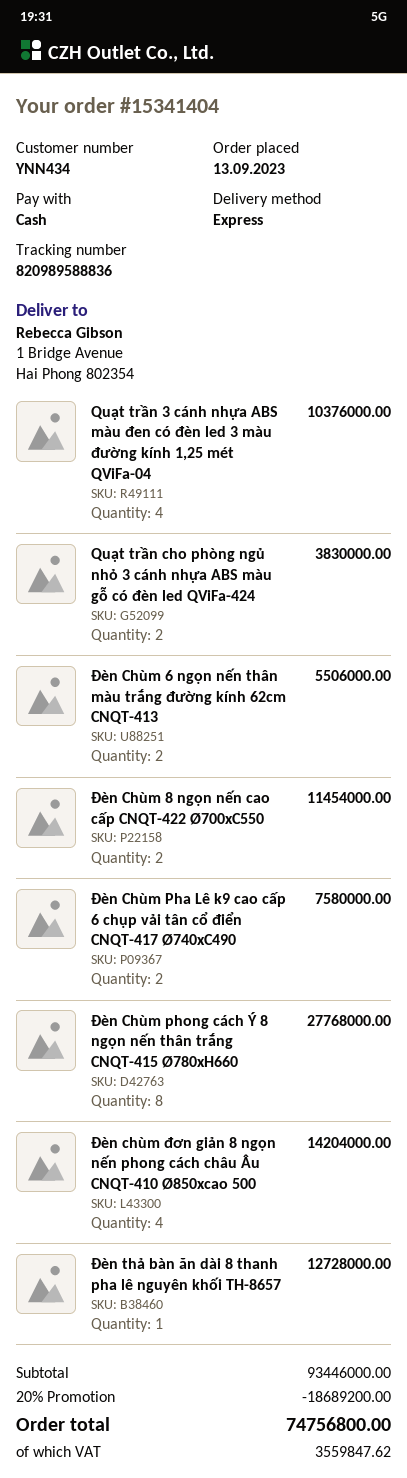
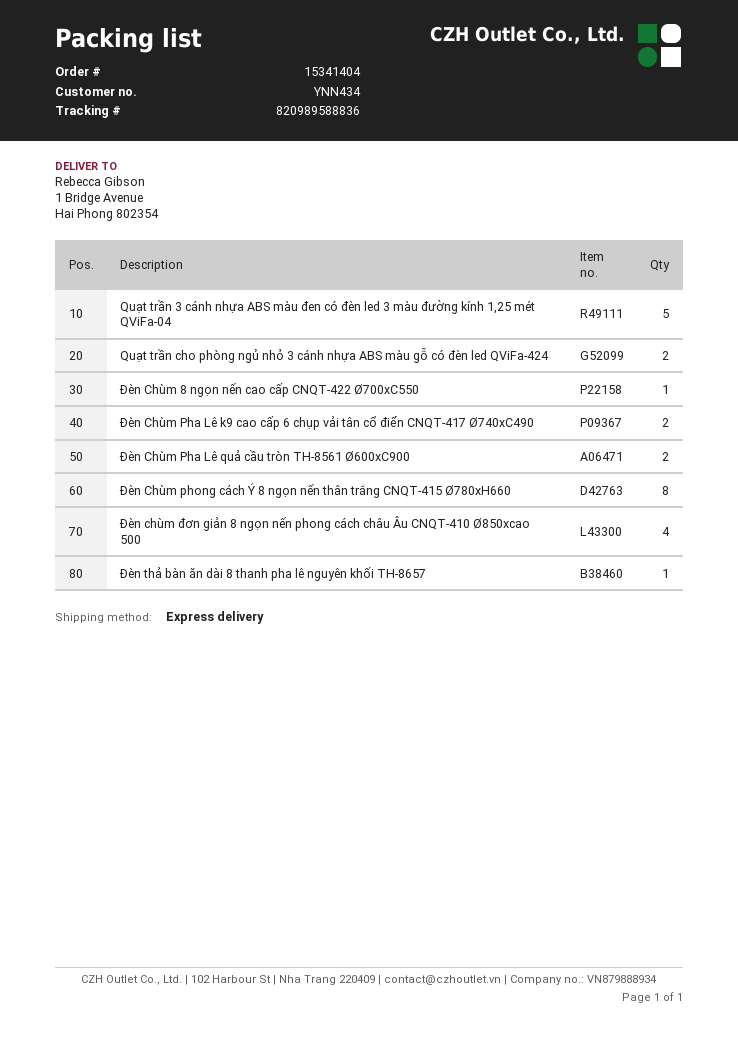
Quạt trần 3 cánh nhựa ABS màu đen có đèn led 3 màu đường kính 1,25 mét QViFa-04: 4 -> 5
Đèn Chùm 6 ngọn nến thân màu trắng đường kính 62cm CNQT-413: 2 -> none
Đèn Chùm 8 ngọn nến cao cấp CNQT-422 Ø700xC550: 2 -> 1
Đèn Chùm Pha Lê quả cầu tròn TH-8561 Ø600xC900: none -> 2

